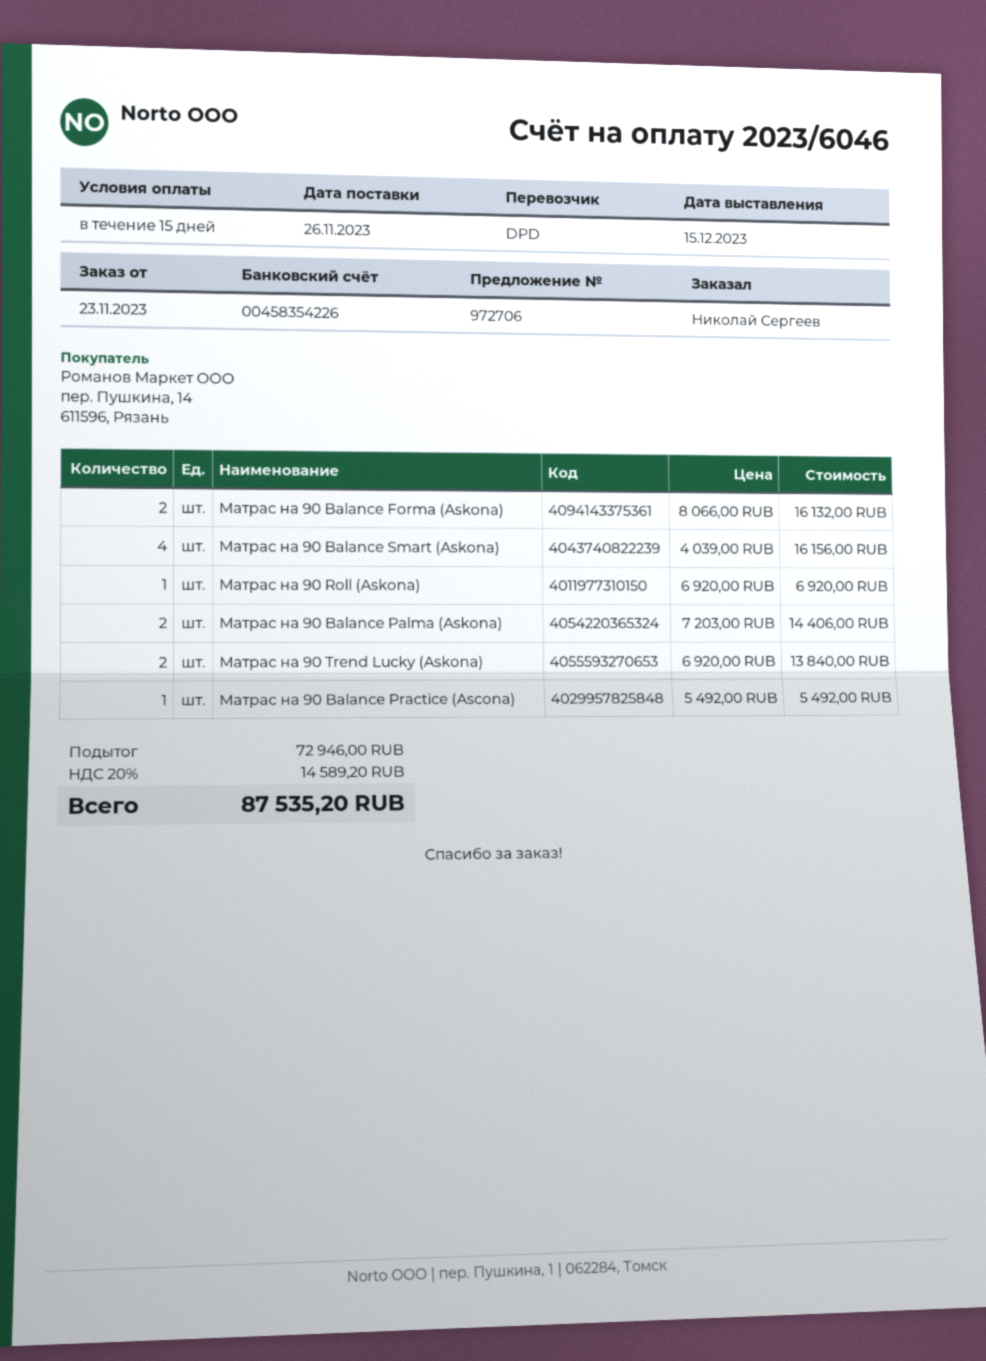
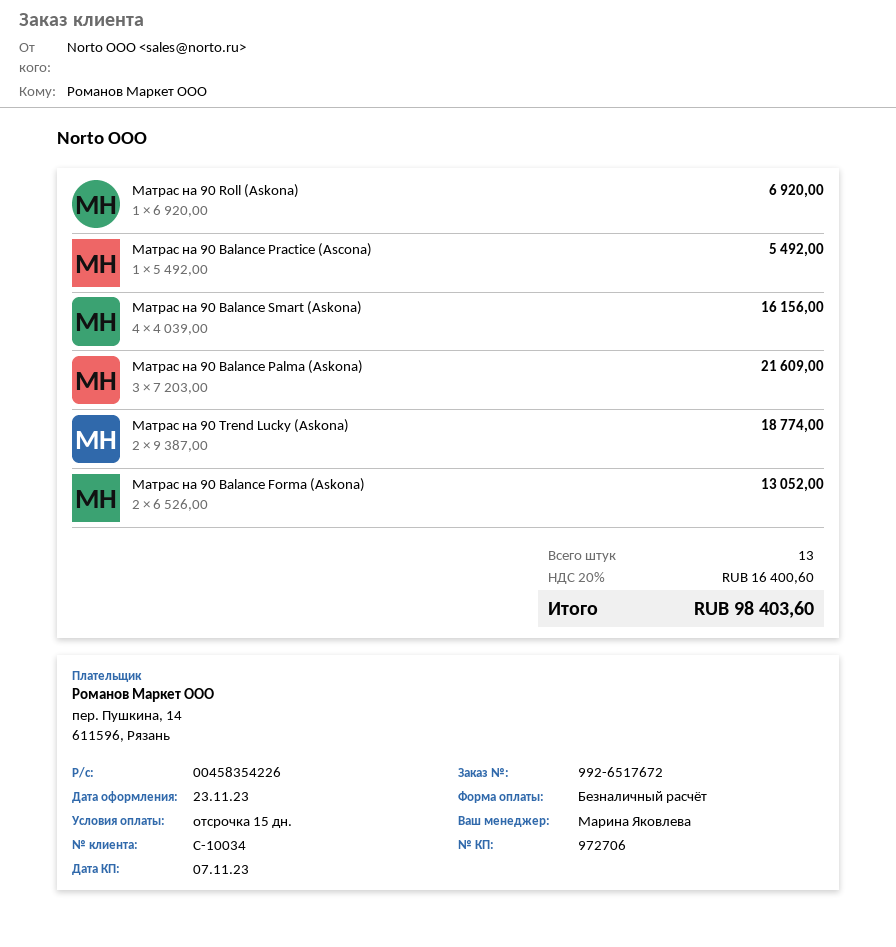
Матрас на 90 Balance Forma (Askona): 2 x 8066.00 = 16132.00 -> 2 x 6526.00 = 13052.00
Матрас на 90 Balance Palma (Askona): 2 x 7203.00 = 14406.00 -> 3 x 7203.00 = 21609.00
Матрас на 90 Trend Lucky (Askona): 2 x 6920.00 = 13840.00 -> 2 x 9387.00 = 18774.00
tax: 20% = 14589.20 -> 20% = 16400.60
total: 87535.20 -> 98403.60

